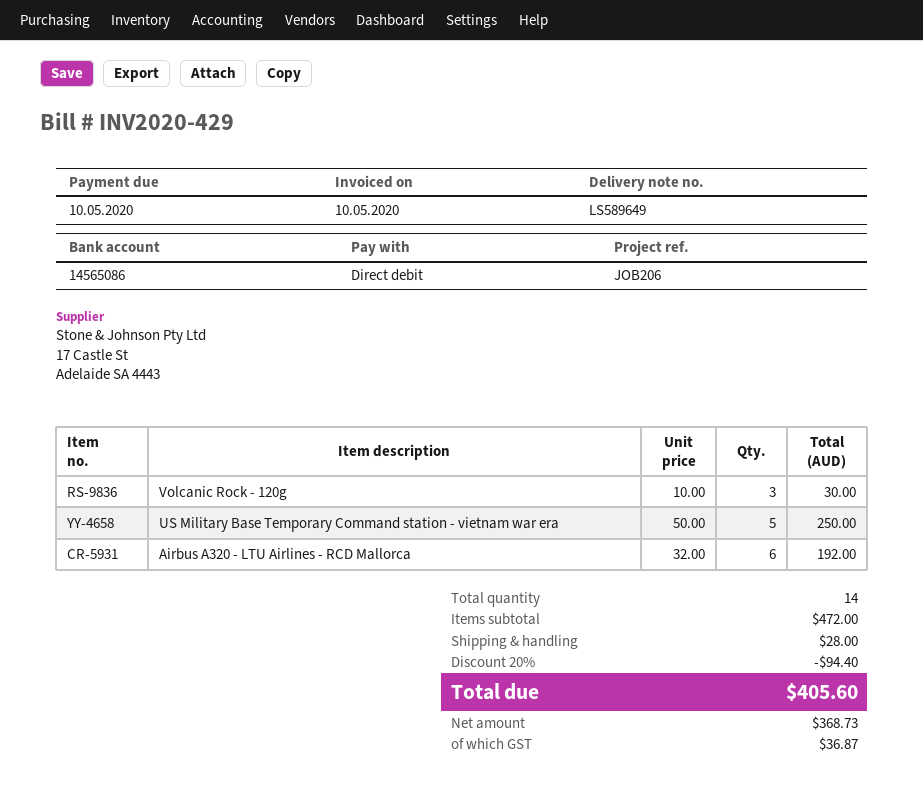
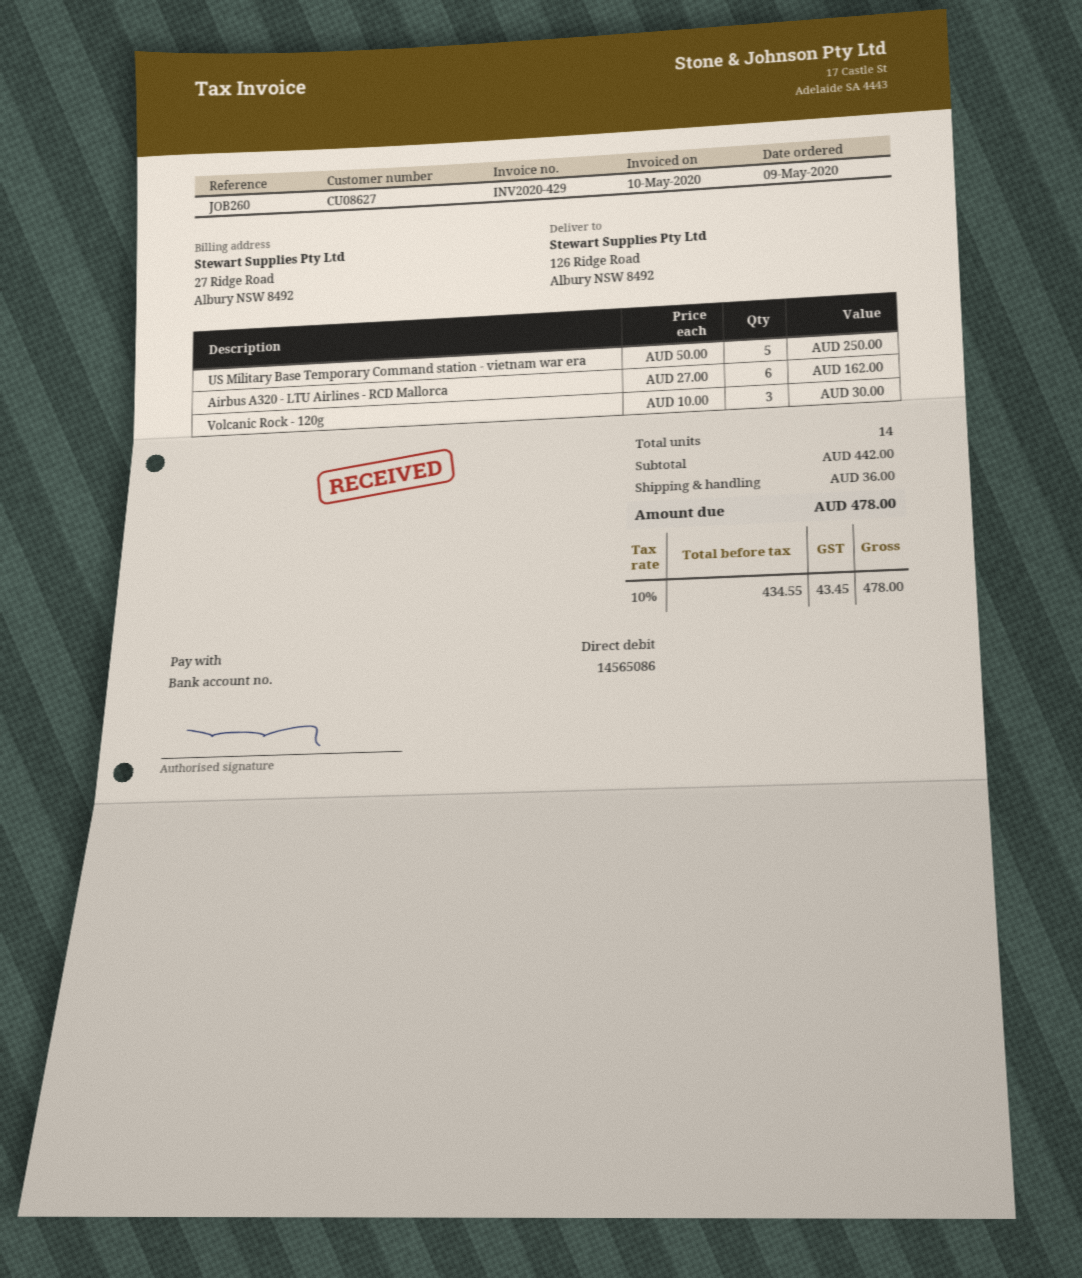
reference: JOB206 -> JOB260
Airbus A320 - LTU Airlines - RCD Mallorca: 6 x 32.00 = 192.00 -> 6 x 27.00 = 162.00
subtotal: 472.00 -> 442.00
discount: 20% = 94.40 -> none
shipping: 28.00 -> 36.00
net: 368.73 -> 434.55
tax: 36.87 -> 43.45
total: 405.60 -> 478.00

